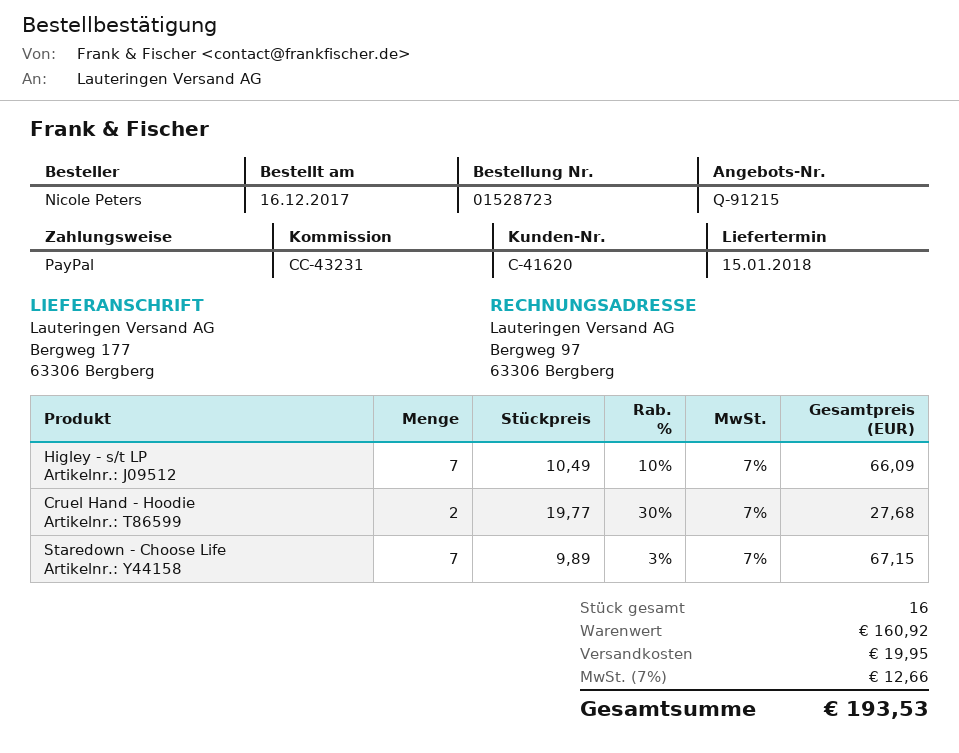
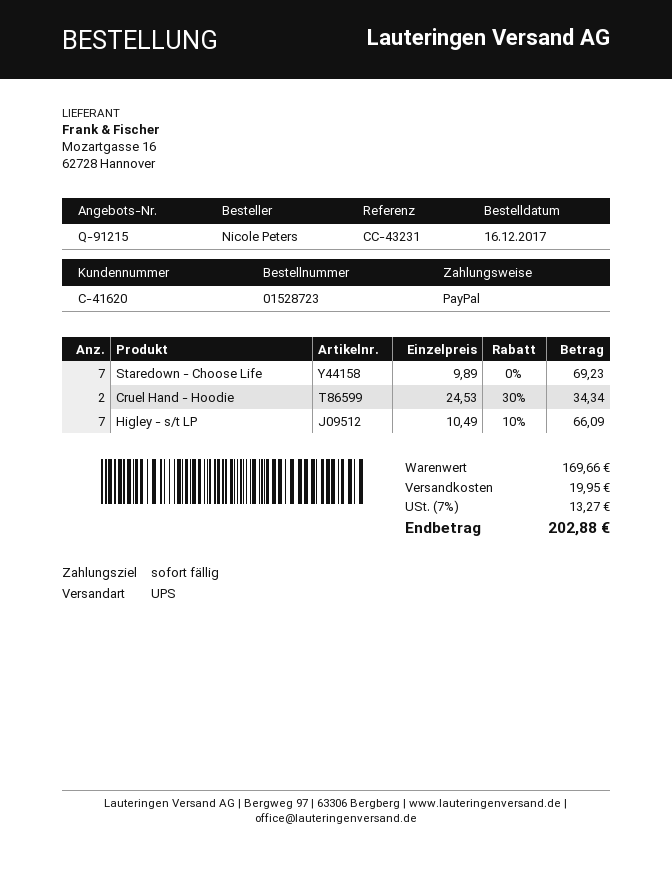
Cruel Hand - Hoodie: 2 x 19.77 - 30% = 27.68 -> 2 x 24.53 - 30% = 34.34
Staredown - Choose Life: 7 x 9.89 - 3% = 67.15 -> 7 x 9.89 = 69.23
subtotal: 160.92 -> 169.66
tax: 7% = 12.66 -> 7% = 13.27
total: 193.53 -> 202.88

